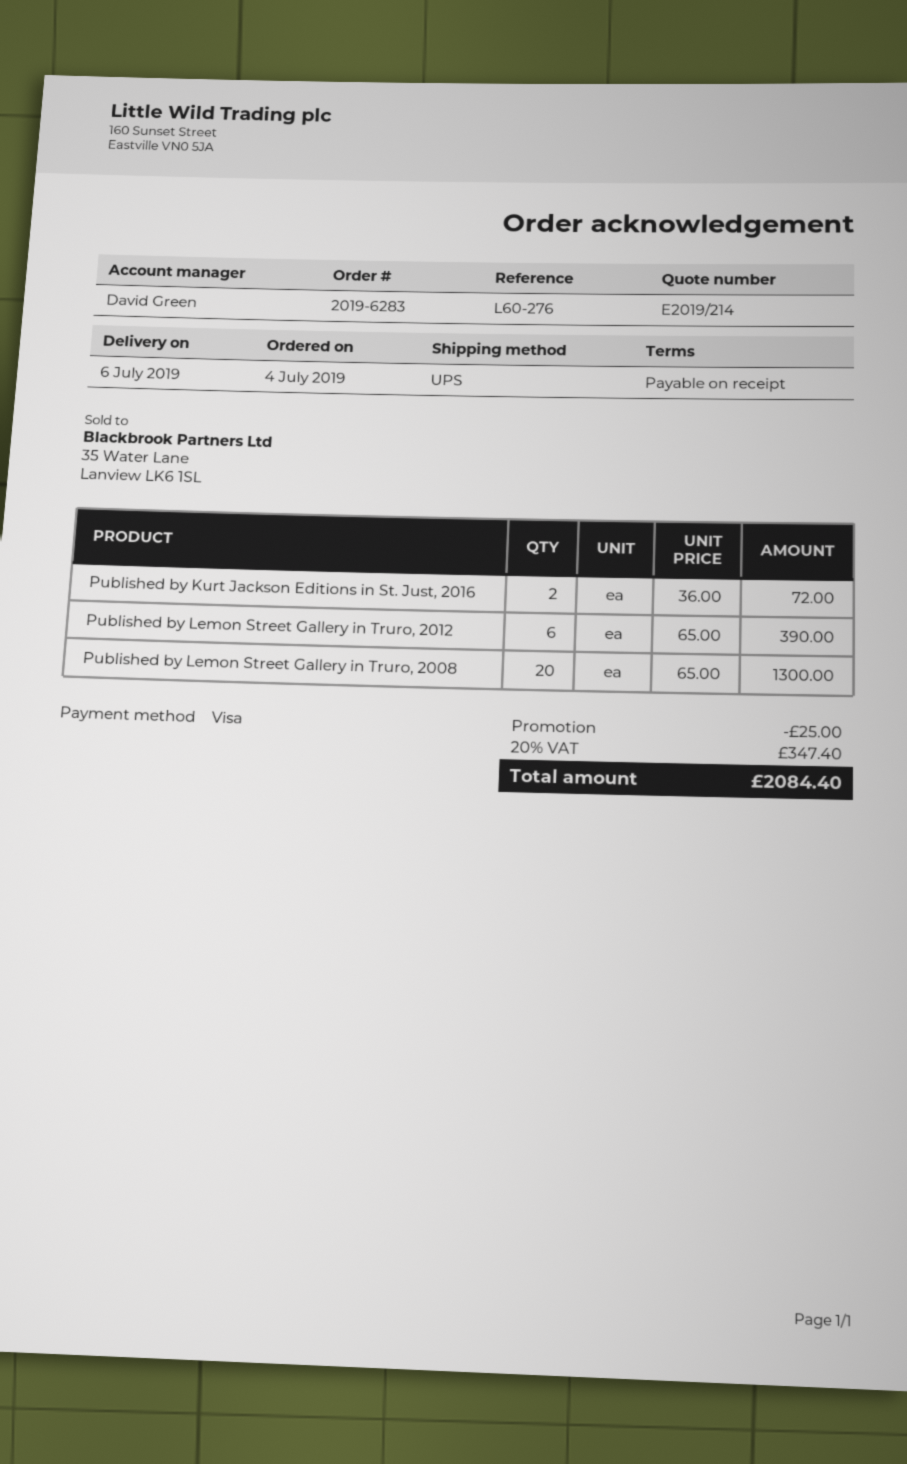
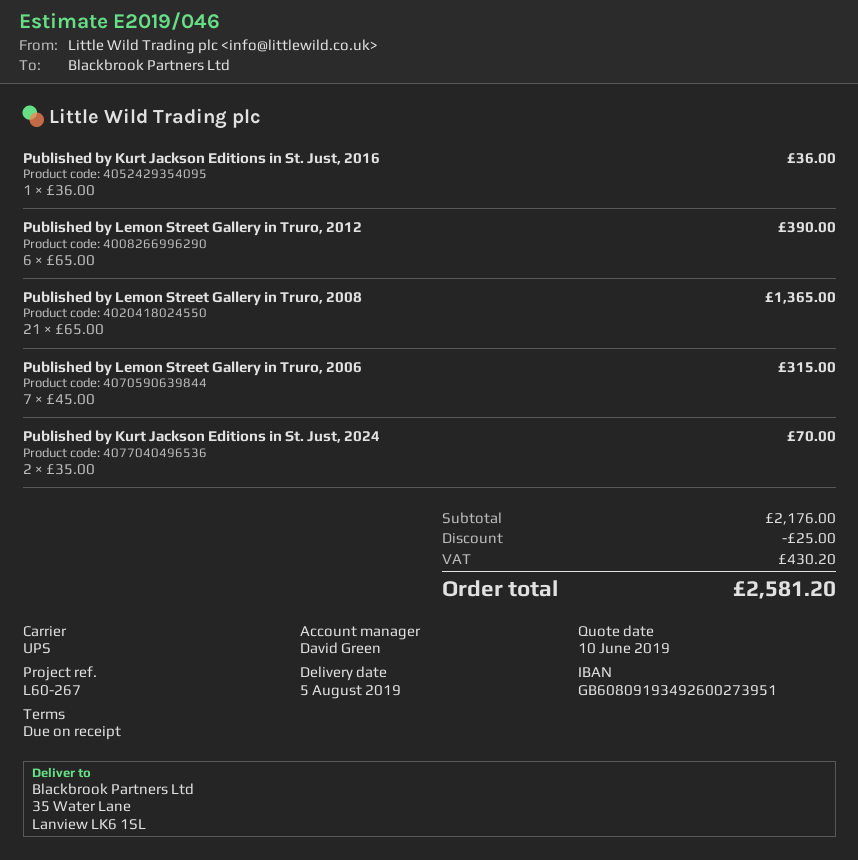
quote number: E2019/214 -> E2019/046
delivery date: 2019-07-06 -> 2019-08-05
reference: L60-276 -> L60-267
Published by Kurt Jackson Editions in St. Just, 2016: 2 x 36.00 = 72.00 -> 1 x 36.00 = 36.00
Published by Lemon Street Gallery in Truro, 2008: 20 x 65.00 = 1300.00 -> 21 x 65.00 = 1365.00
Published by Lemon Street Gallery in Truro, 2006: none -> 7 x 45.00 = 315.00
Published by Kurt Jackson Editions in St. Just, 2024: none -> 2 x 35.00 = 70.00
tax: 347.40 -> 430.20
total: 2084.40 -> 2581.20

